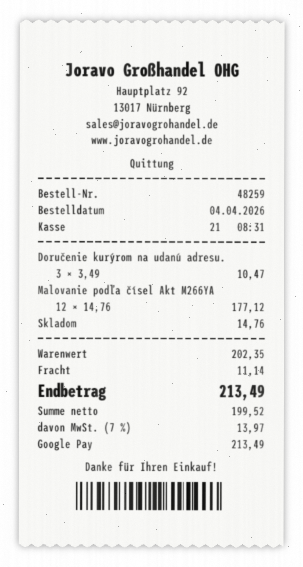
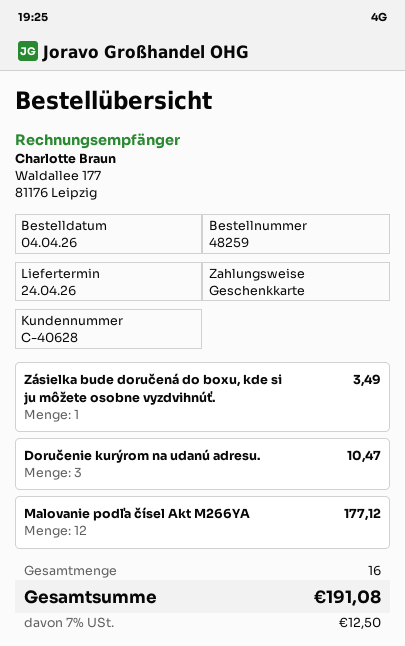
payment method: Google Pay -> gift card
Skladom: 1 for 14.76 -> none
Zásielka bude doručená do boxu, kde si ju môžete osobne vyzdvihnúť.: none -> 1 for 3.49
shipping: 11.14 -> none
tax: 7% = 13.97 -> 7% = 12.50
total: 213.49 -> 191.08

